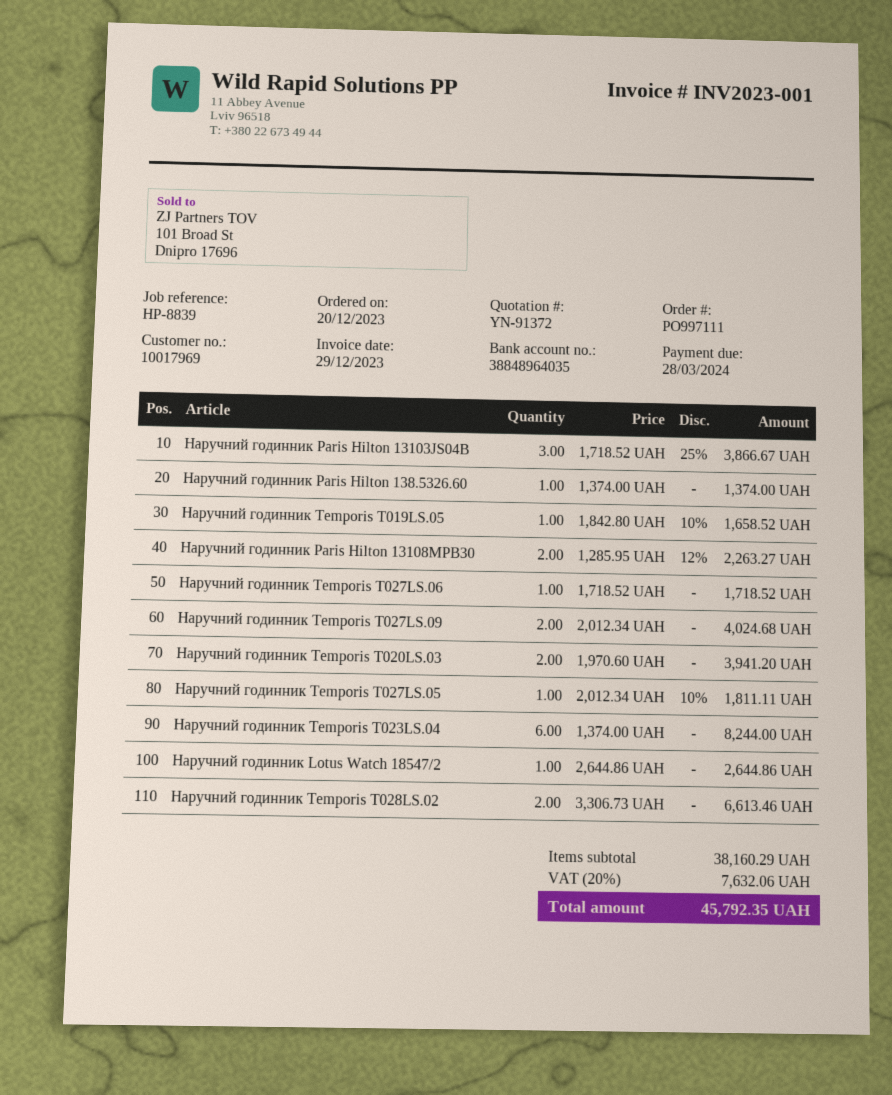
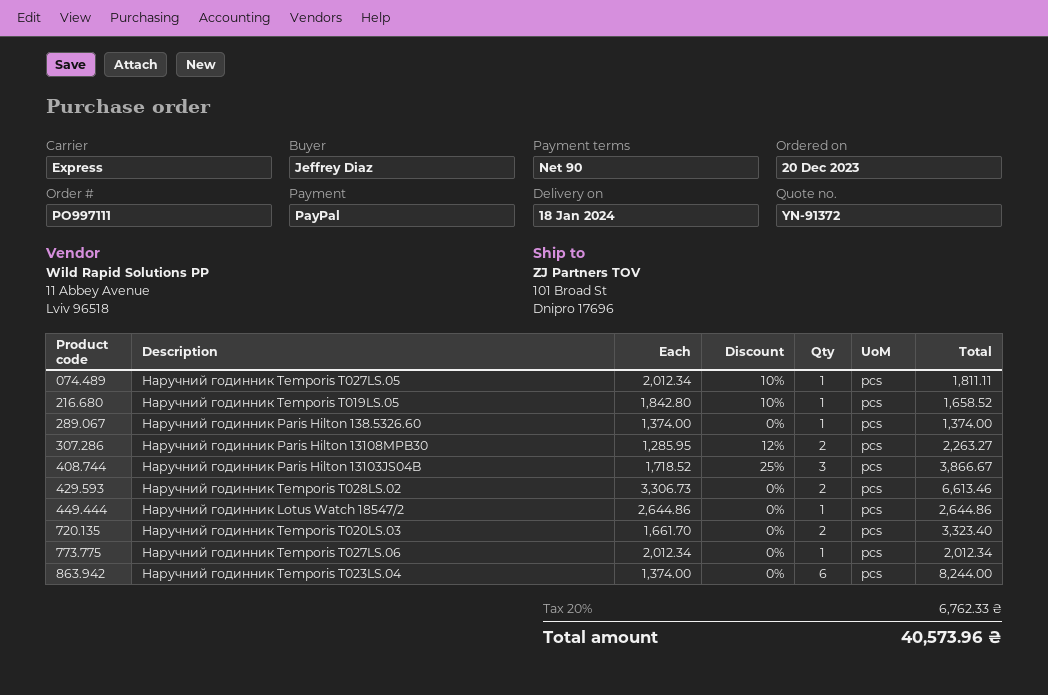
Наручний годинник Temporis T027LS.06: 1 x 1718.52 = 1718.52 -> 1 x 2012.34 = 2012.34
Наручний годинник Temporis T027LS.09: 2 x 2012.34 = 4024.68 -> none
Наручний годинник Temporis T020LS.03: 2 x 1970.60 = 3941.20 -> 2 x 1661.70 = 3323.40
tax: 20% = 7632.06 -> 20% = 6762.33
total: 45792.35 -> 40573.96

